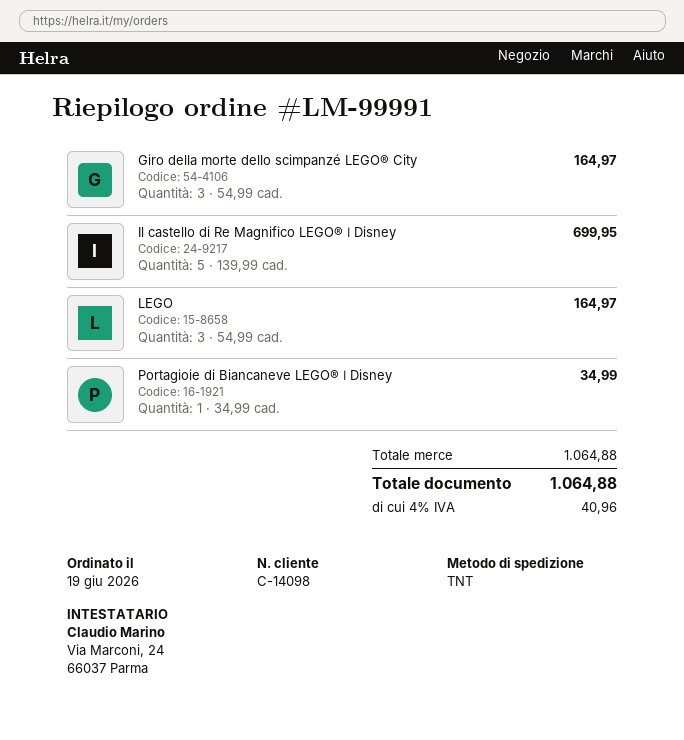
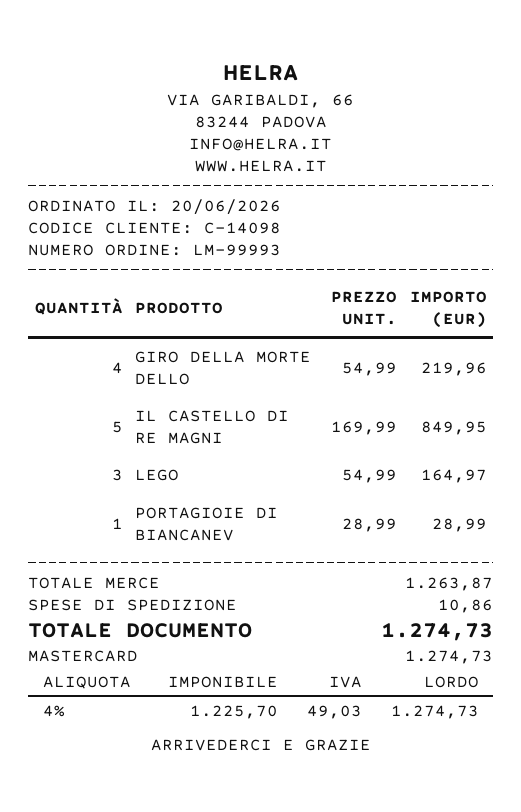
order number: LM-99991 -> LM-99993
order date: 2026-06-19 -> 2026-06-20
Giro della morte dello scimpanzé LEGO® City: 3 x 54.99 = 164.97 -> 4 x 54.99 = 219.96
Il castello di Re Magnifico LEGO® ǀ Disney: 5 x 139.99 = 699.95 -> 5 x 169.99 = 849.95
Portagioie di Biancaneve LEGO® ǀ Disney: 1 x 34.99 = 34.99 -> 1 x 28.99 = 28.99
subtotal: 1064.88 -> 1263.87
shipping: none -> 10.86
tax: 4% = 40.96 -> 4% = 49.03
total: 1064.88 -> 1274.73

